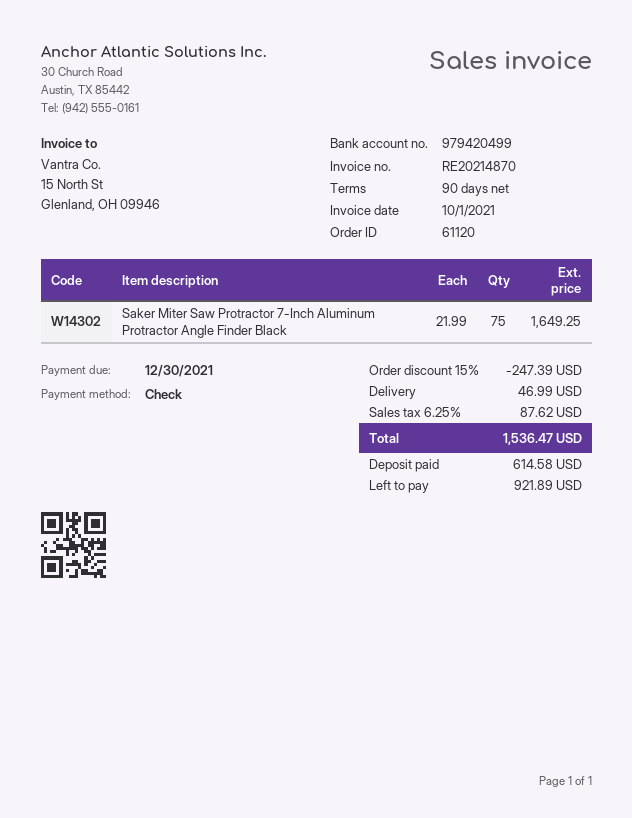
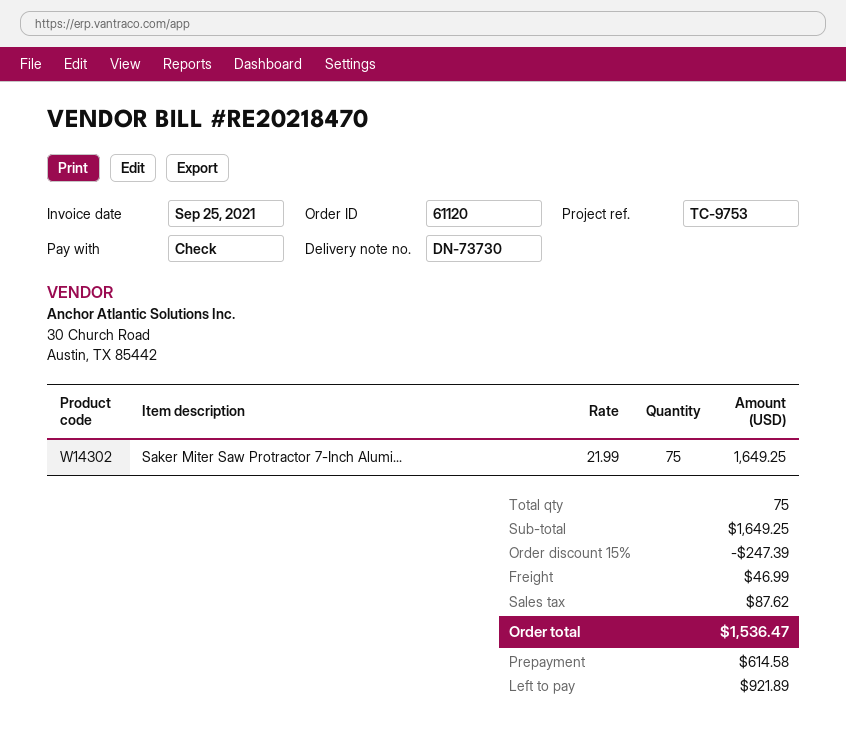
invoice number: RE20214870 -> RE20218470
invoice date: 2021-10-01 -> 2021-09-25

